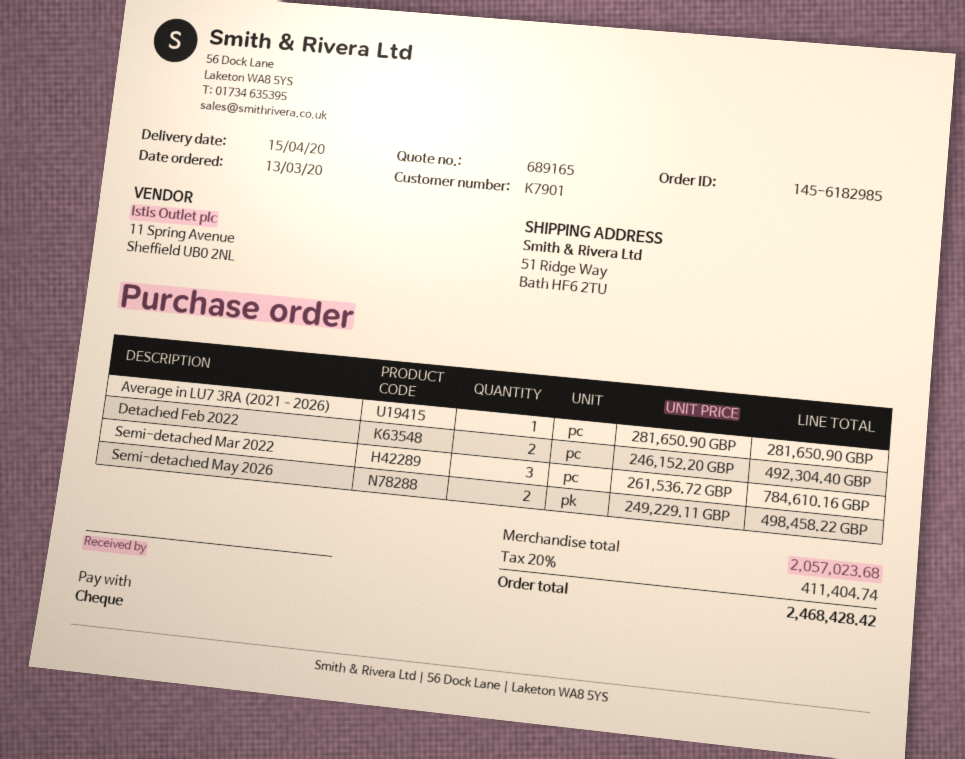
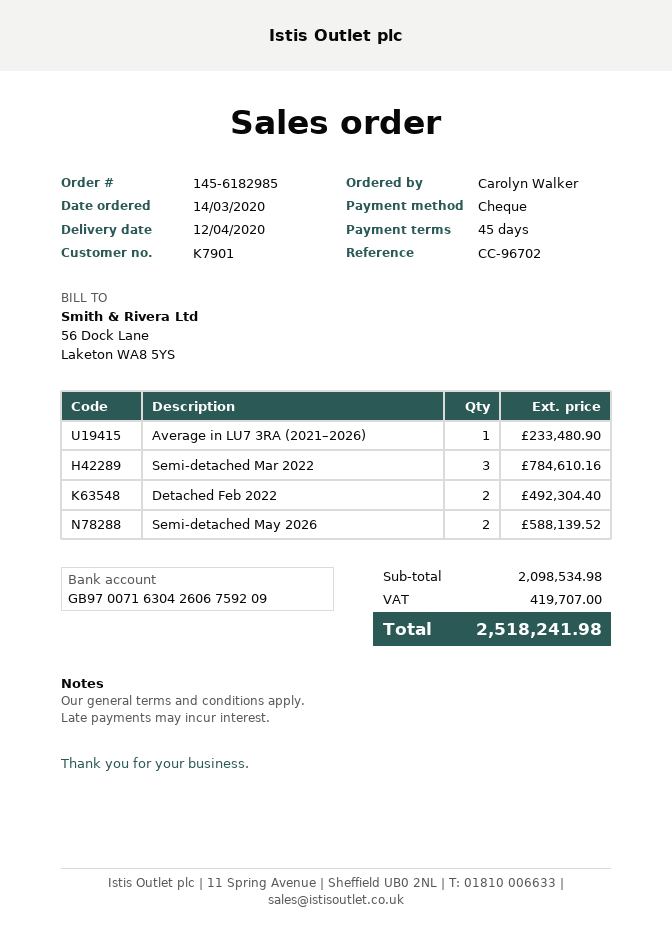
order date: 2020-03-13 -> 2020-03-14
delivery date: 2020-04-15 -> 2020-04-12
Average in LU7 3RA (2021–2026): 1 for 281650.90 -> 1 for 233480.90
Semi-detached May 2026: 2 for 498458.22 -> 2 for 588139.52
subtotal: 2057023.68 -> 2098534.98
tax: 411404.74 -> 419707.00
total: 2468428.42 -> 2518241.98

